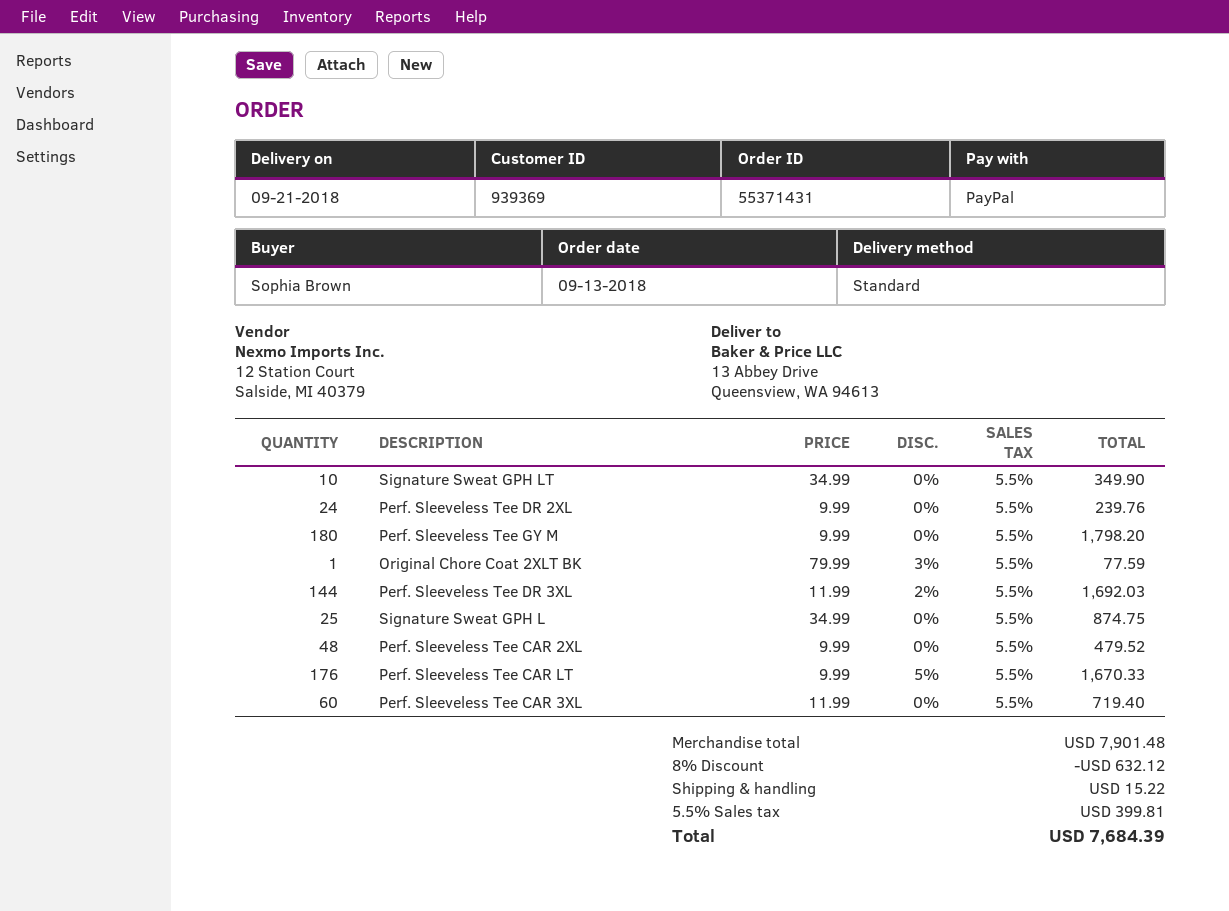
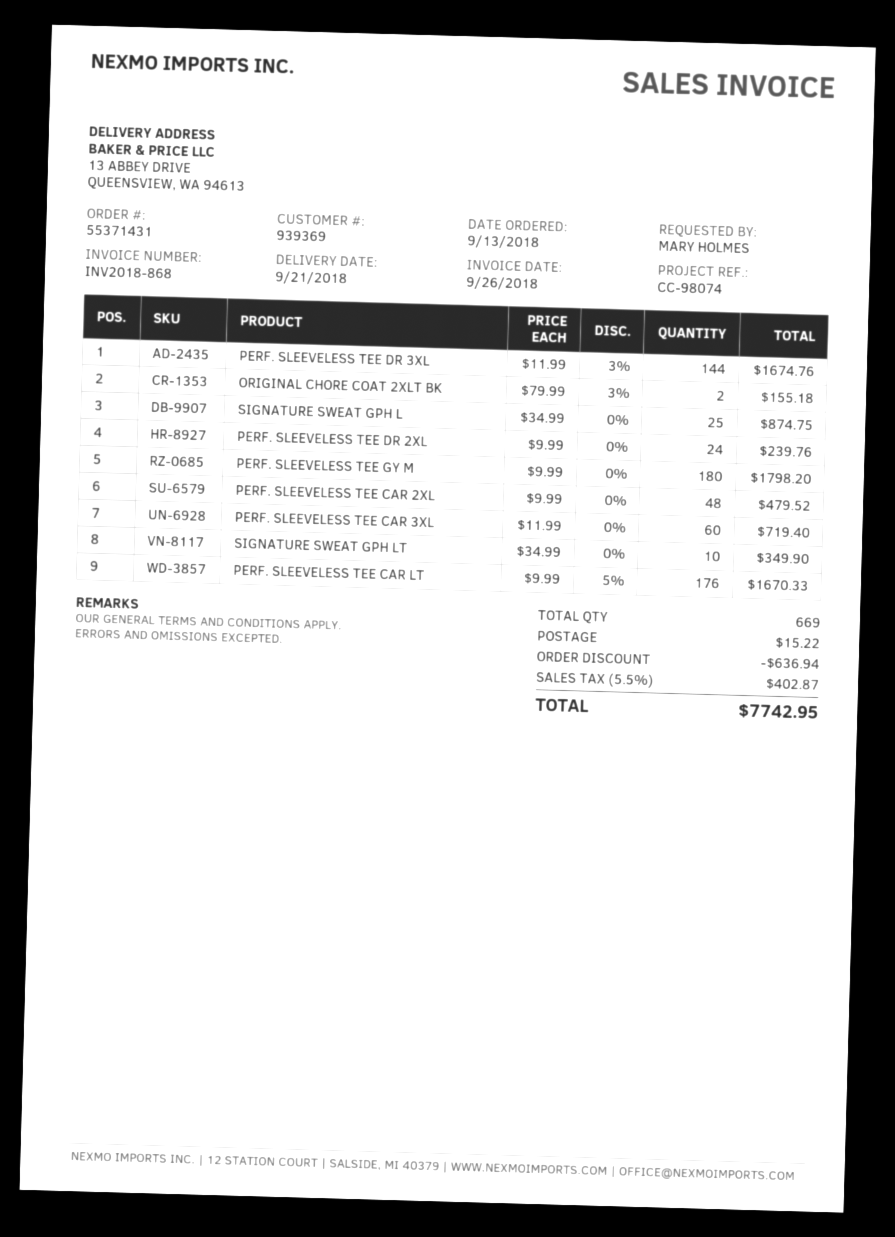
ordered by: Sophia Brown -> MARY HOLMES
Original Chore Coat 2XLT BK: 1 x 79.99 - 3% = 77.59 -> 2 x 79.99 - 3% = 155.18
Perf. Sleeveless Tee DR 3XL: 144 x 11.99 - 2% = 1692.03 -> 144 x 11.99 - 3% = 1674.76
discount: 632.12 -> 636.94
tax: 5.5% = 399.81 -> 5.5% = 402.87
total: 7684.39 -> 7742.95

